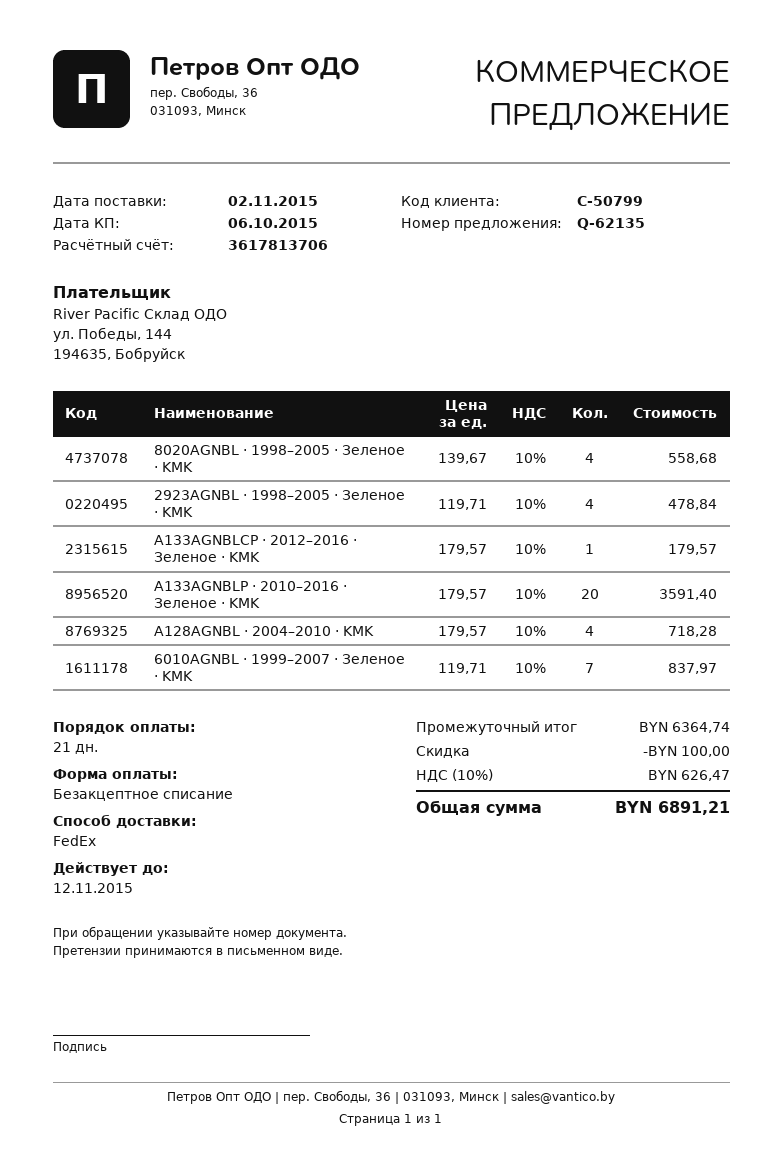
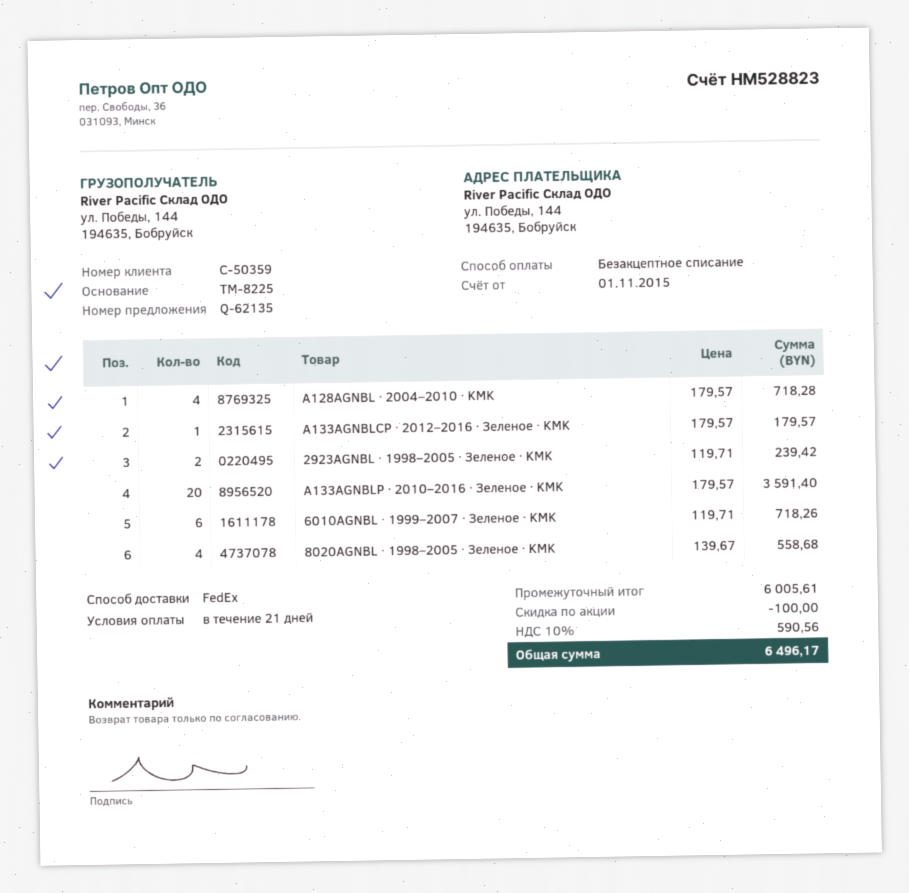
customer number: C-50799 -> C-50359
2923AGNBL · 1998–2005 · Зеленое · KMK: 4 x 119.71 = 478.84 -> 2 x 119.71 = 239.42
6010AGNBL · 1999–2007 · Зеленое · KMK: 7 x 119.71 = 837.97 -> 6 x 119.71 = 718.26
subtotal: 6364.74 -> 6005.61
tax: 10% = 626.47 -> 10% = 590.56
total: 6891.21 -> 6496.17

